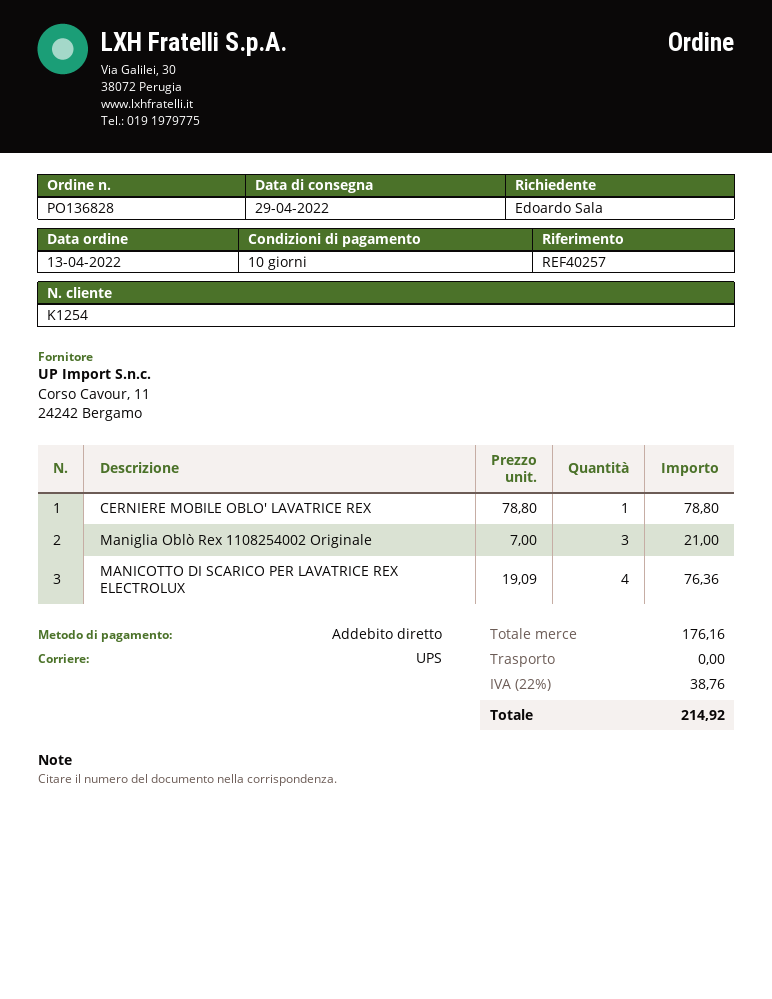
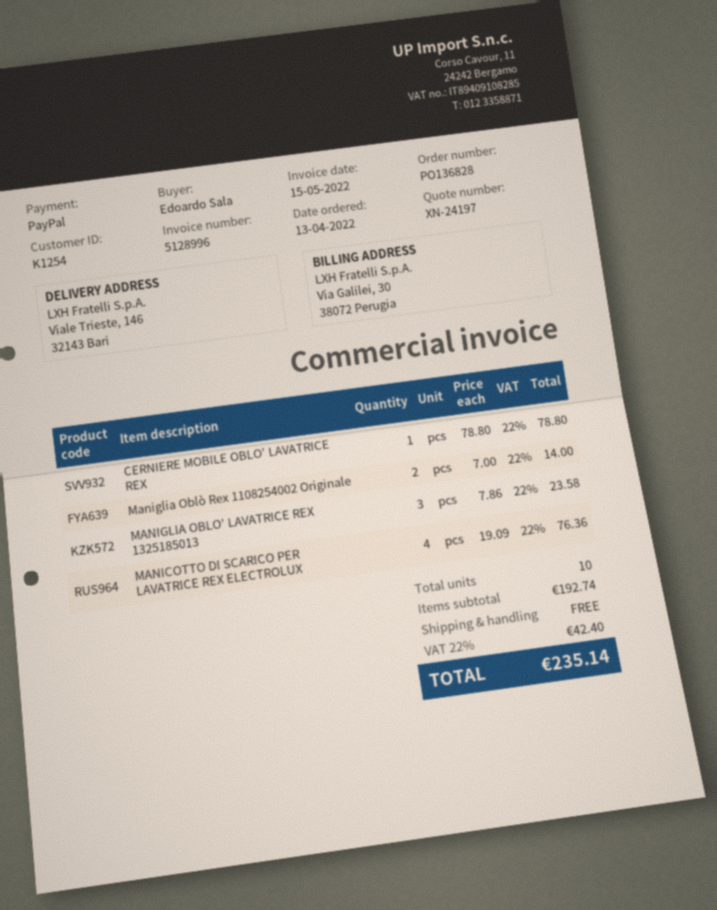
payment method: direct debit -> PayPal
Maniglia Oblò Rex 1108254002 Originale: 3 x 7.00 = 21.00 -> 2 x 7.00 = 14.00
MANIGLIA OBLO' LAVATRICE REX 1325185013: none -> 3 x 7.86 = 23.58
subtotal: 176.16 -> 192.74
tax: 22% = 38.76 -> 22% = 42.40
total: 214.92 -> 235.14

